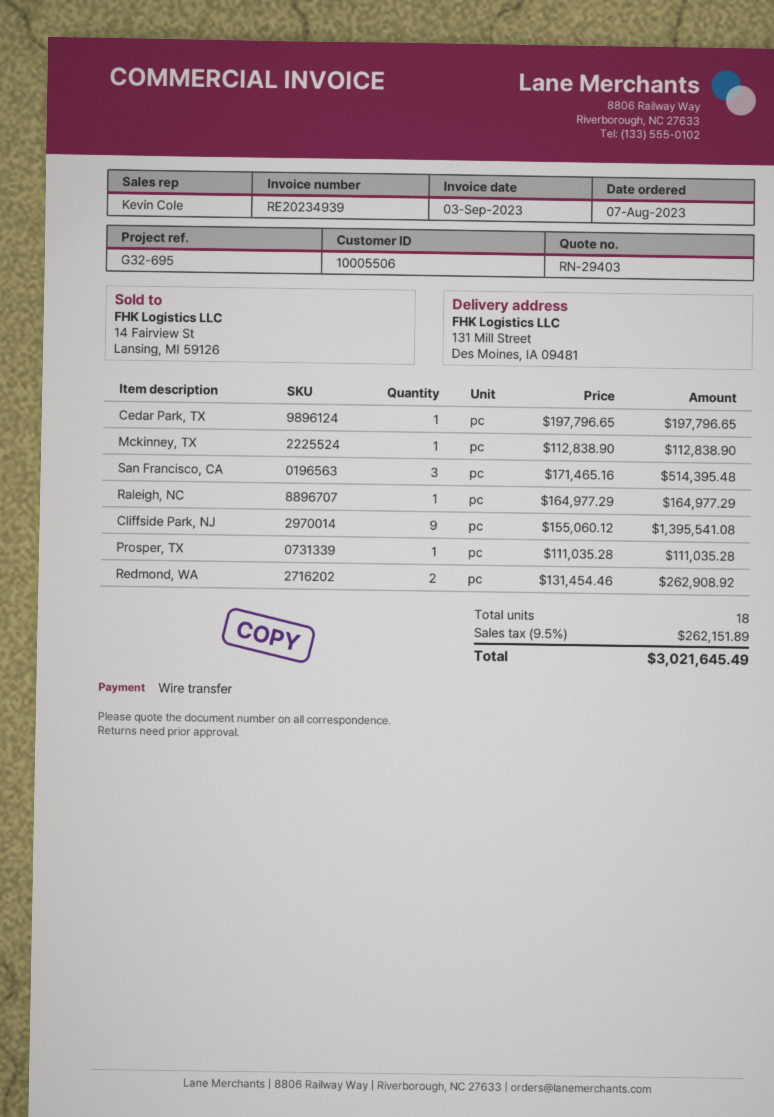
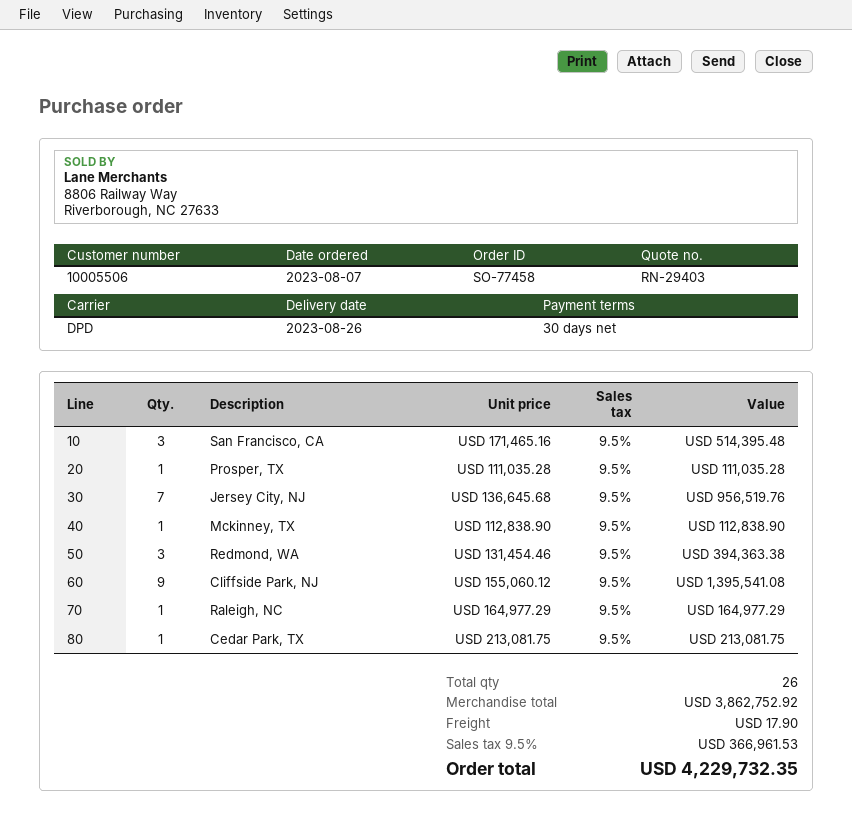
Cedar Park, TX: 1 x 197796.65 = 197796.65 -> 1 x 213081.75 = 213081.75
Redmond, WA: 2 x 131454.46 = 262908.92 -> 3 x 131454.46 = 394363.38
Jersey City, NJ: none -> 7 x 136645.68 = 956519.76
total quantity: 18 -> 26
shipping: none -> 17.90
tax: 9.5% = 262151.89 -> 9.5% = 366961.53
total: 3021645.49 -> 4229732.35

